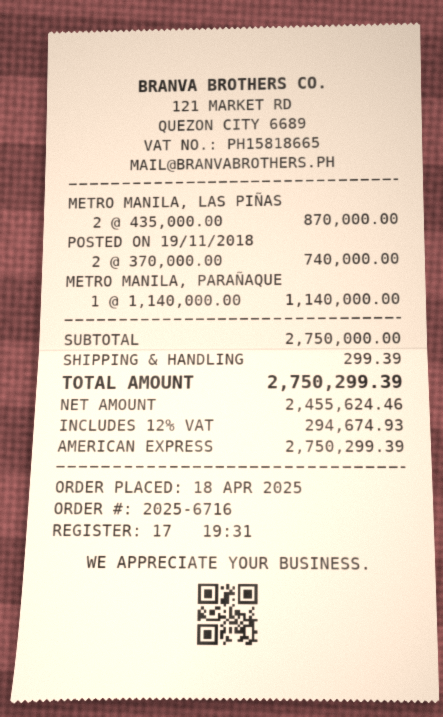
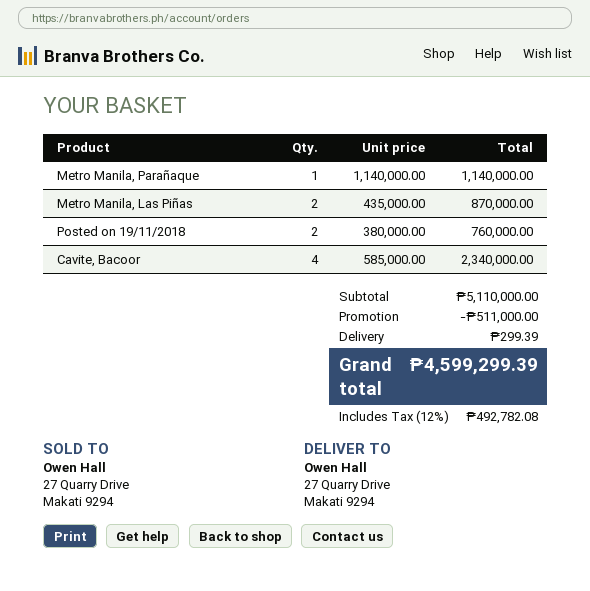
POSTED ON 19/11/2018: 2 x 370000.00 = 740000.00 -> 2 x 380000.00 = 760000.00
Cavite, Bacoor: none -> 4 x 585000.00 = 2340000.00
subtotal: 2750000.00 -> 5110000.00
discount: none -> 511000.00
tax: 12% = 294674.93 -> 12% = 492782.08
total: 2750299.39 -> 4599299.39

